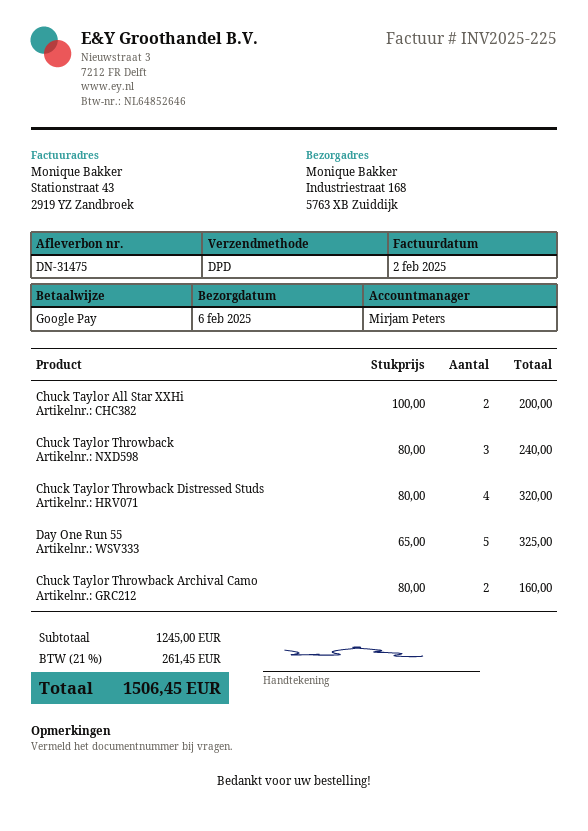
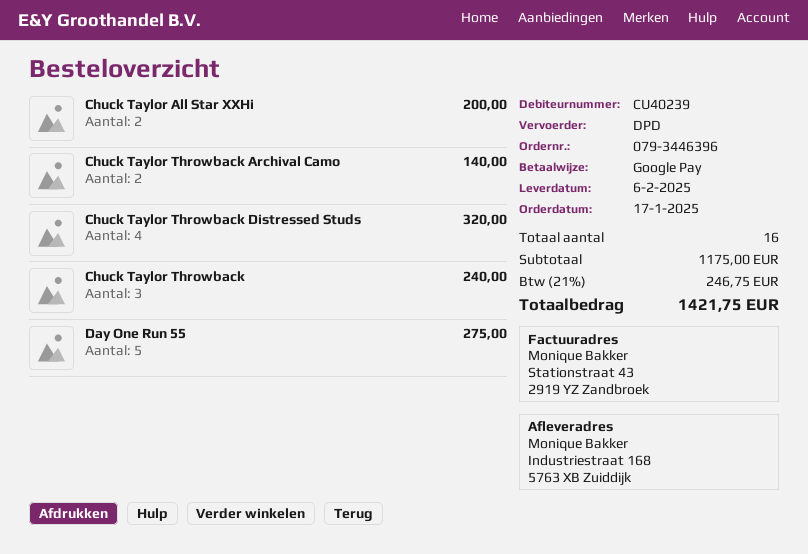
Day One Run 55: 5 for 325.00 -> 5 for 275.00
Chuck Taylor Throwback Archival Camo: 2 for 160.00 -> 2 for 140.00
subtotal: 1245.00 -> 1175.00
tax: 21% = 261.45 -> 21% = 246.75
total: 1506.45 -> 1421.75

